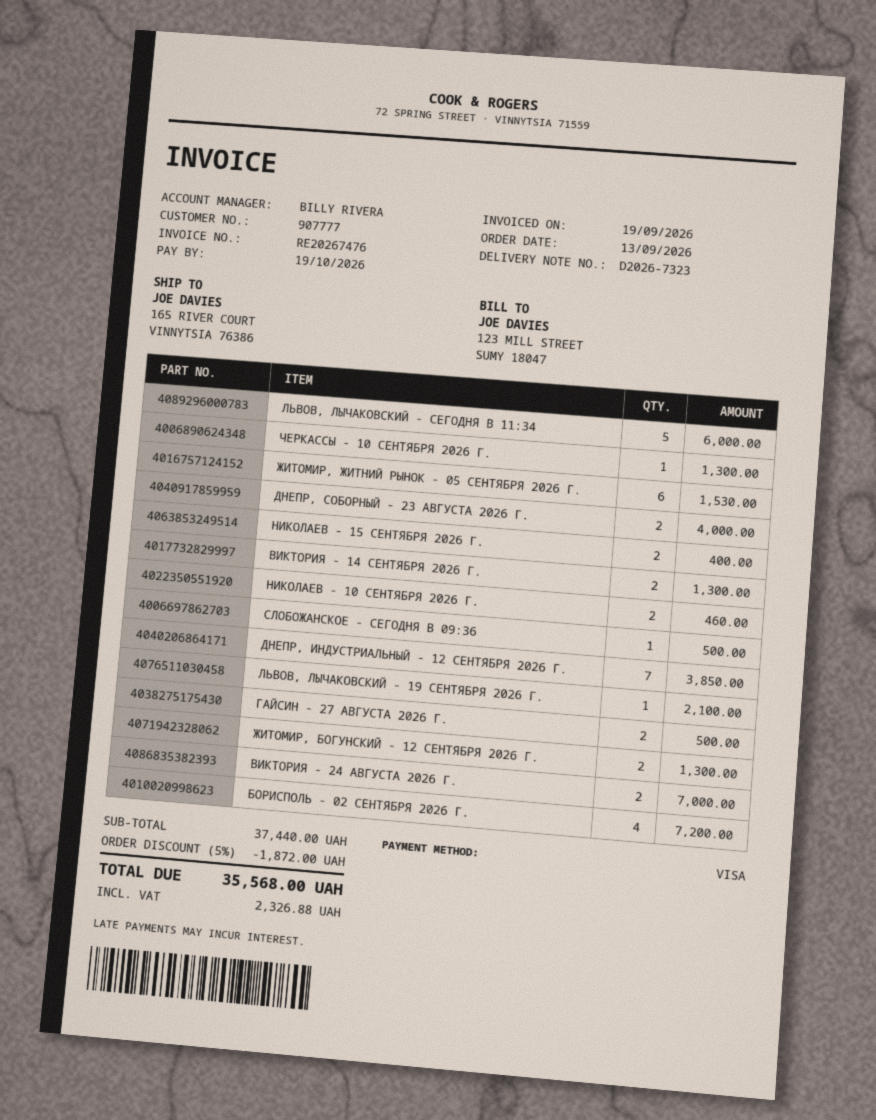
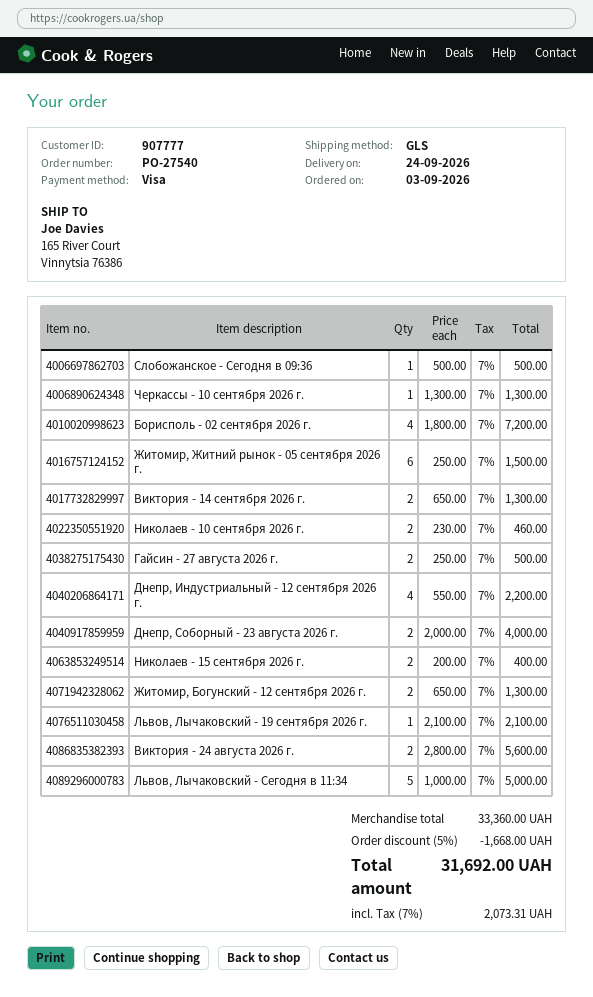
order date: 2026-09-13 -> 2026-09-03
ЛЬВОВ, ЛЫЧАКОВСКИЙ - СЕГОДНЯ В 11:34: 5 for 6000.00 -> 5 for 5000.00
ЖИТОМИР, ЖИТНИЙ РЫНОК - 05 СЕНТЯБРЯ 2026 Г.: 6 for 1530.00 -> 6 for 1500.00
ДНЕПР, ИНДУСТРИАЛЬНЫЙ - 12 СЕНТЯБРЯ 2026 Г.: 7 for 3850.00 -> 4 for 2200.00
ВИКТОРИЯ - 24 АВГУСТА 2026 Г.: 2 for 7000.00 -> 2 for 5600.00
subtotal: 37440.00 -> 33360.00
discount: 5% = 1872.00 -> 5% = 1668.00
tax: 2326.88 -> 2073.31
total: 35568.00 -> 31692.00

